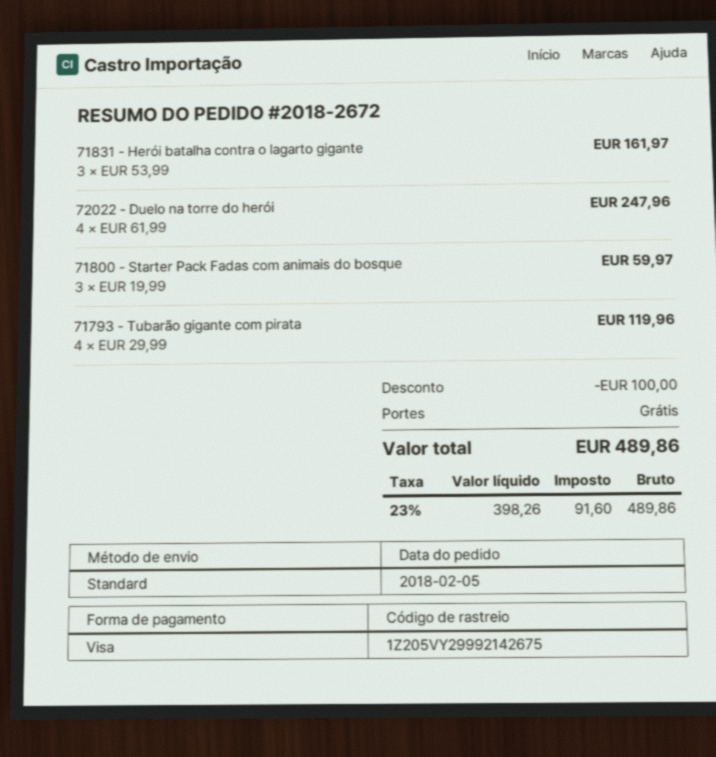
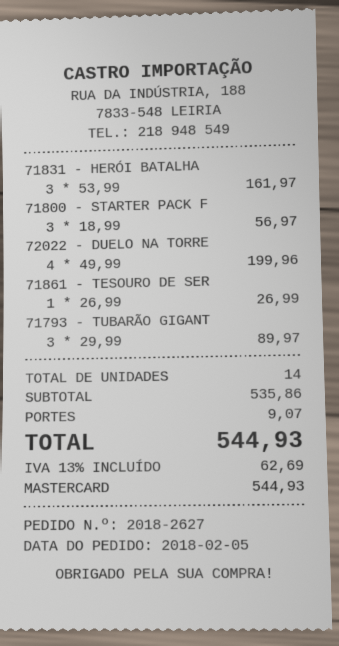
order number: 2018-2672 -> 2018-2627
payment method: Visa -> Mastercard
72022 - Duelo na torre do herói: 4 x 61.99 = 247.96 -> 4 x 49.99 = 199.96
71800 - Starter Pack Fadas com animais do bosque: 3 x 19.99 = 59.97 -> 3 x 18.99 = 56.97
71793 - Tubarão gigante com pirata: 4 x 29.99 = 119.96 -> 3 x 29.99 = 89.97
71861 - TESOURO DE SER: none -> 1 x 26.99 = 26.99
discount: 100.00 -> none
shipping: 0.00 -> 9.07
tax: 23% = 91.60 -> 13% = 62.69
total: 489.86 -> 544.93

